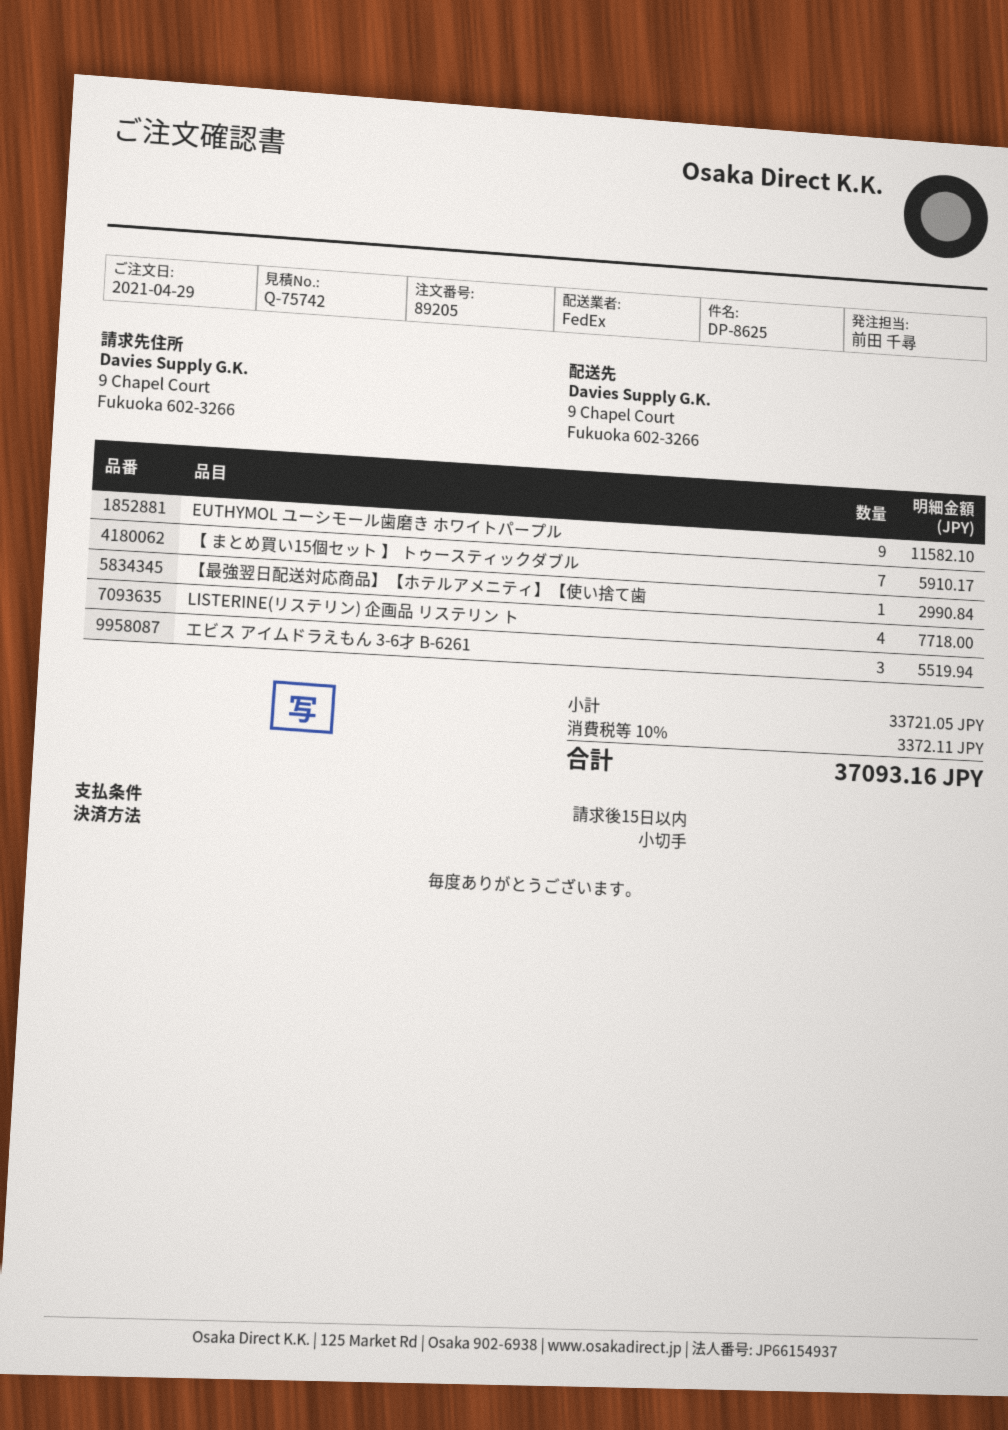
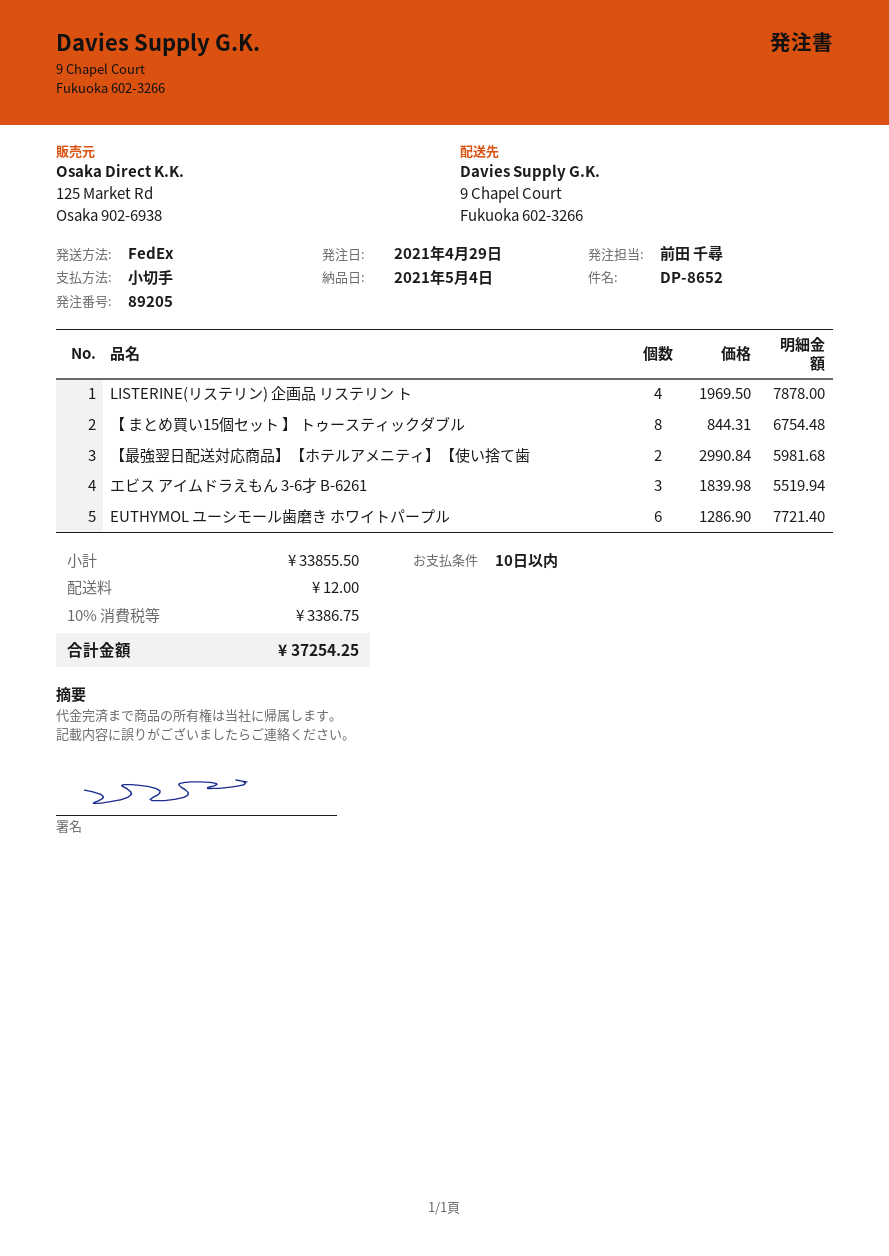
payment terms: 15 days -> 10 days
reference: DP-8625 -> DP-8652
EUTHYMOL ユーシモール歯磨き ホワイトパープル: 9 for 11582.10 -> 6 for 7721.40
【 まとめ買い15個セット 】 トゥースティックダブル: 7 for 5910.17 -> 8 for 6754.48
【最強翌日配送対応商品】【ホテルアメニティ】【使い捨て歯: 1 for 2990.84 -> 2 for 5981.68
LISTERINE(リステリン) 企画品 リステリン ト: 4 for 7718.00 -> 4 for 7878.00
subtotal: 33721.05 -> 33855.50
shipping: none -> 12.00
tax: 10% = 3372.11 -> 10% = 3386.75
total: 37093.16 -> 37254.25

